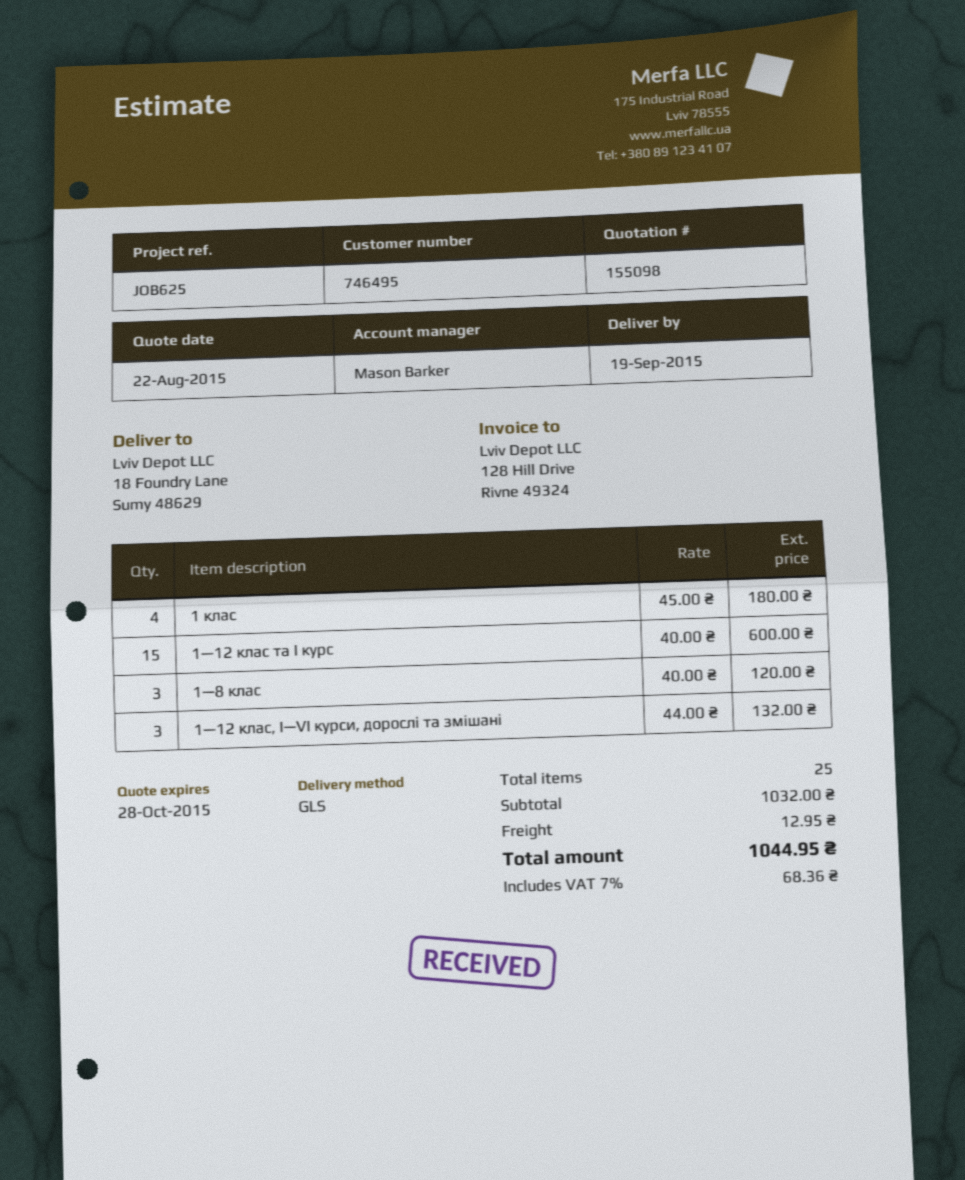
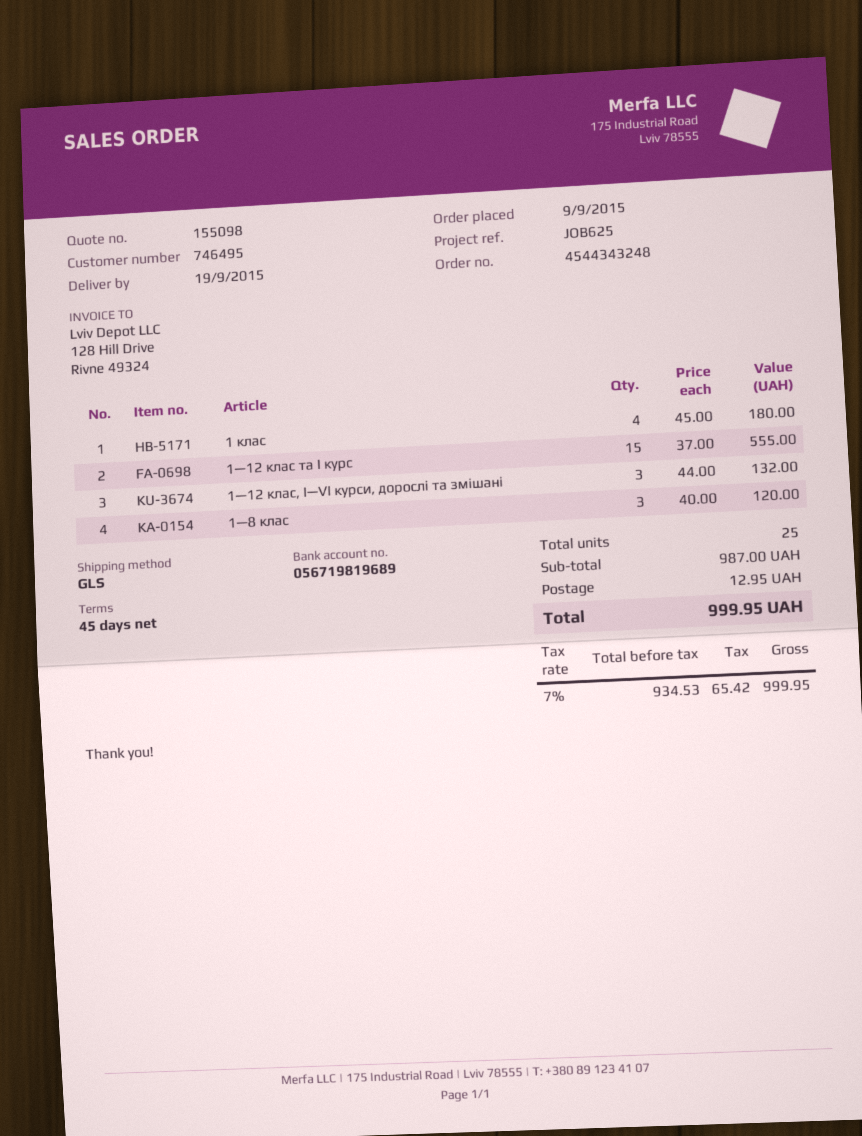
1—12 клас та I курс: 15 x 40.00 = 600.00 -> 15 x 37.00 = 555.00
subtotal: 1032.00 -> 987.00
tax: 7% = 68.36 -> 7% = 65.42
total: 1044.95 -> 999.95

